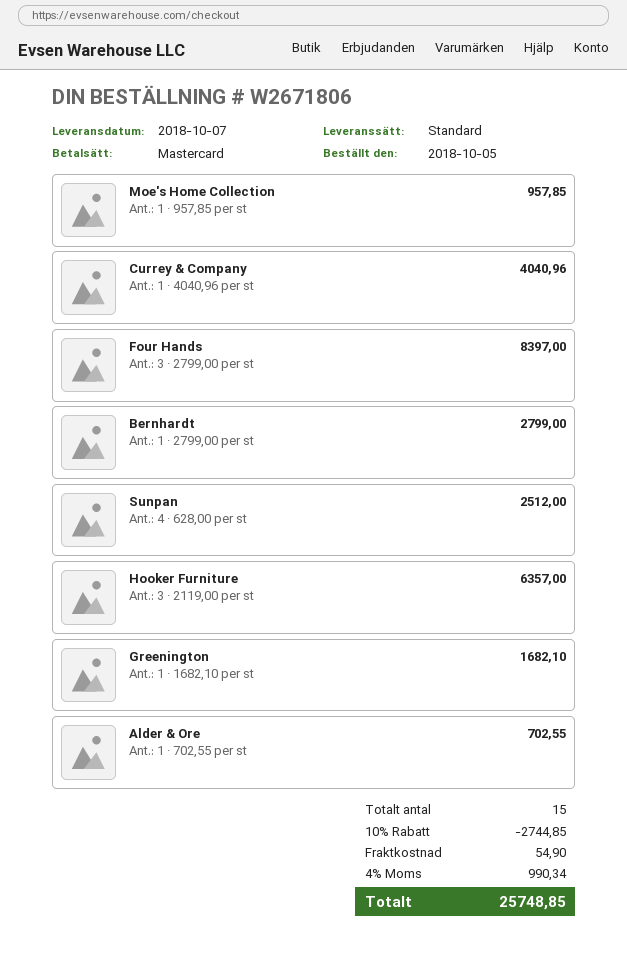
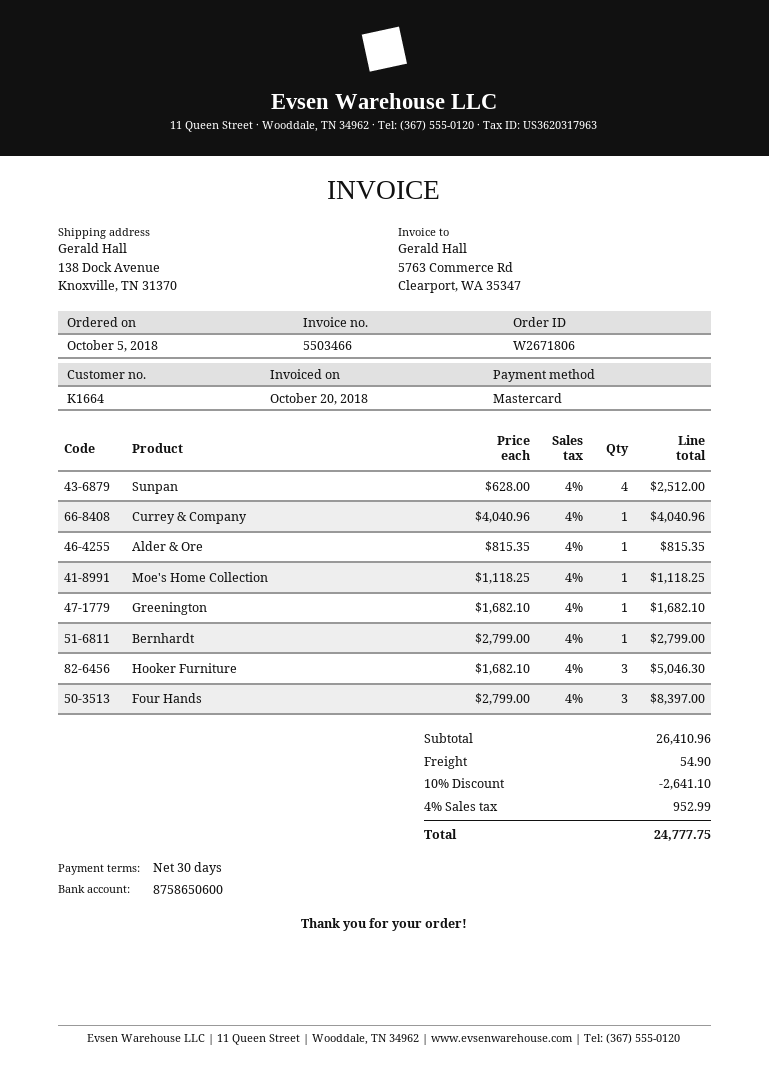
Moe's Home Collection: 1 x 957.85 = 957.85 -> 1 x 1118.25 = 1118.25
Hooker Furniture: 3 x 2119.00 = 6357.00 -> 3 x 1682.10 = 5046.30
Alder & Ore: 1 x 702.55 = 702.55 -> 1 x 815.35 = 815.35
discount: 10% = 2744.85 -> 10% = 2641.10
tax: 4% = 990.34 -> 4% = 952.99
total: 25748.85 -> 24777.75

